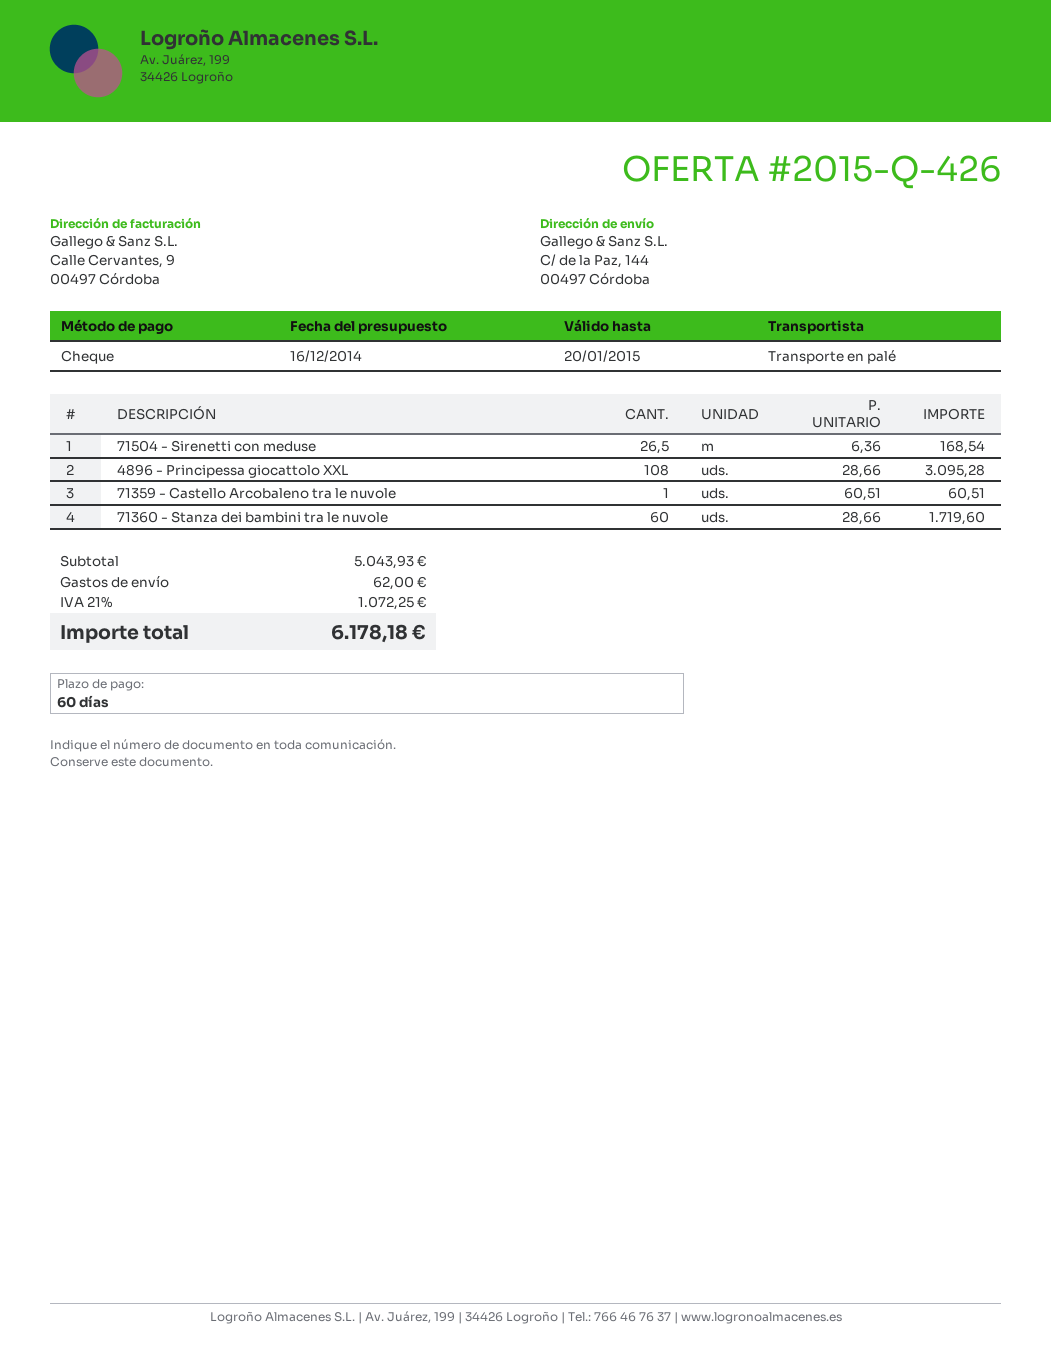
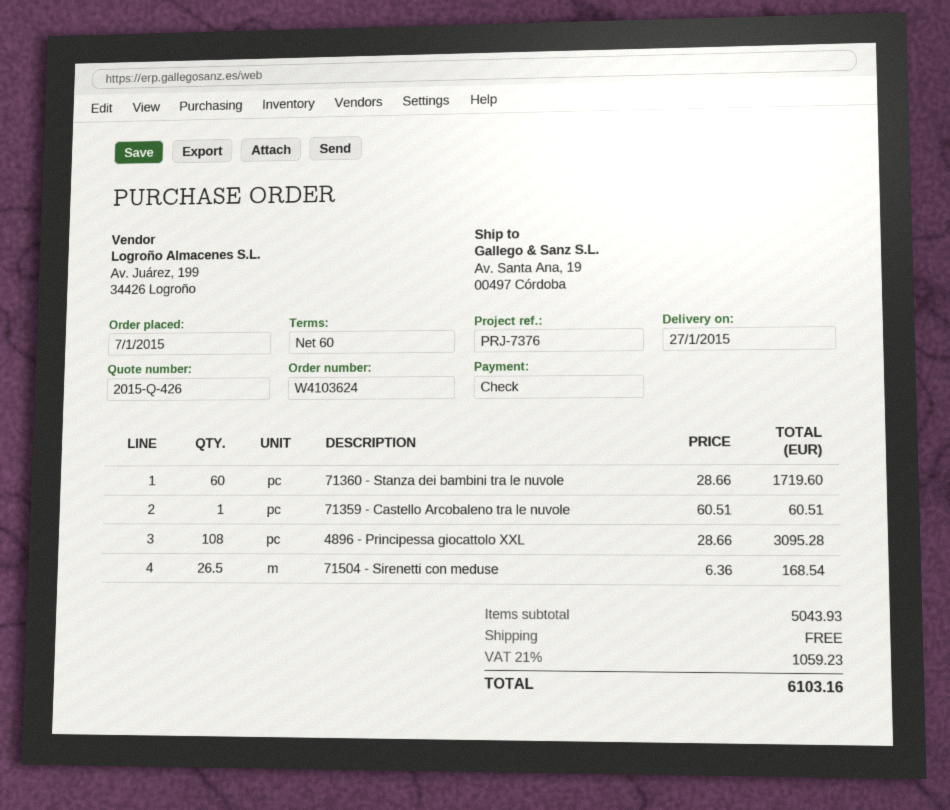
ship to: C/ de la Paz, 144, 00497 Córdoba -> Av. Santa Ana, 19, 00497 Córdoba
shipping: 62.00 -> 0.00
tax: 21% = 1072.25 -> 21% = 1059.23
total: 6178.18 -> 6103.16

